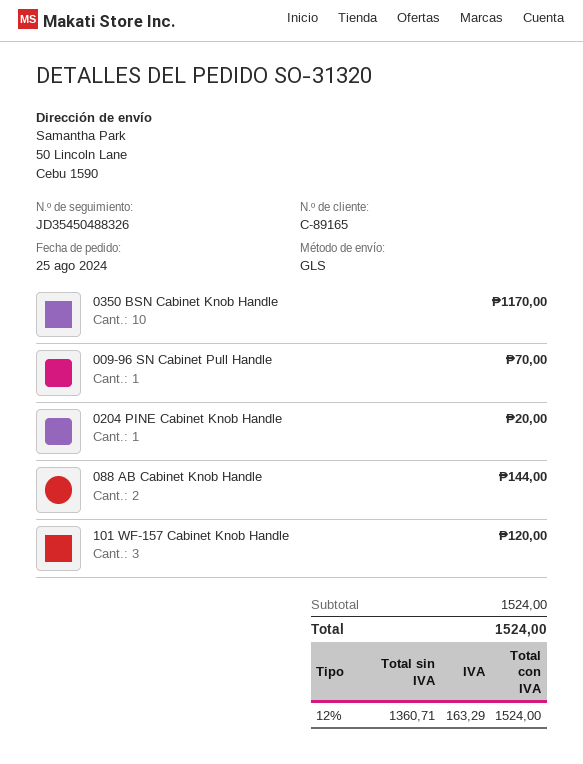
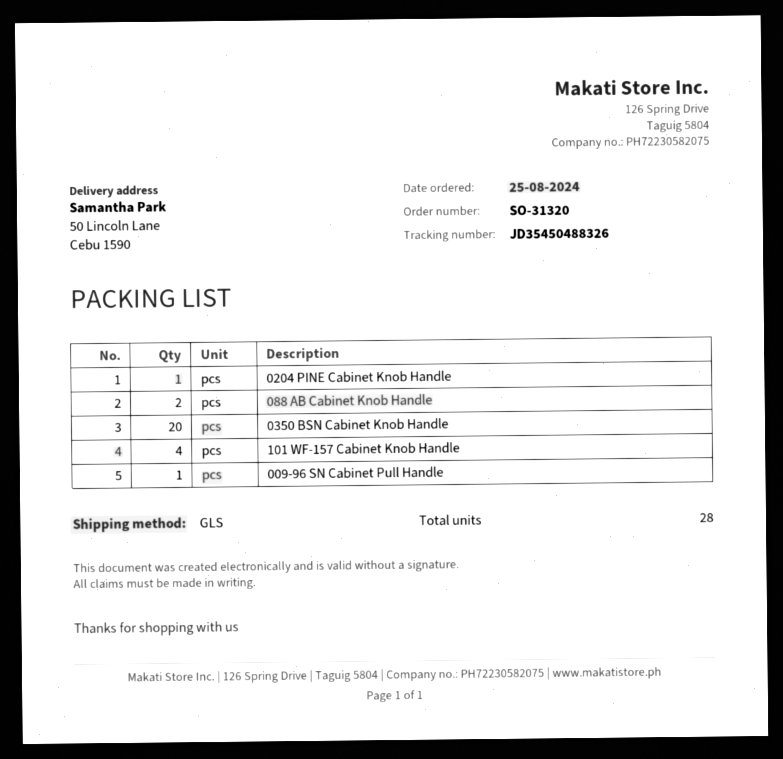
0350 BSN Cabinet Knob Handle: 10 -> 20
101 WF-157 Cabinet Knob Handle: 3 -> 4

